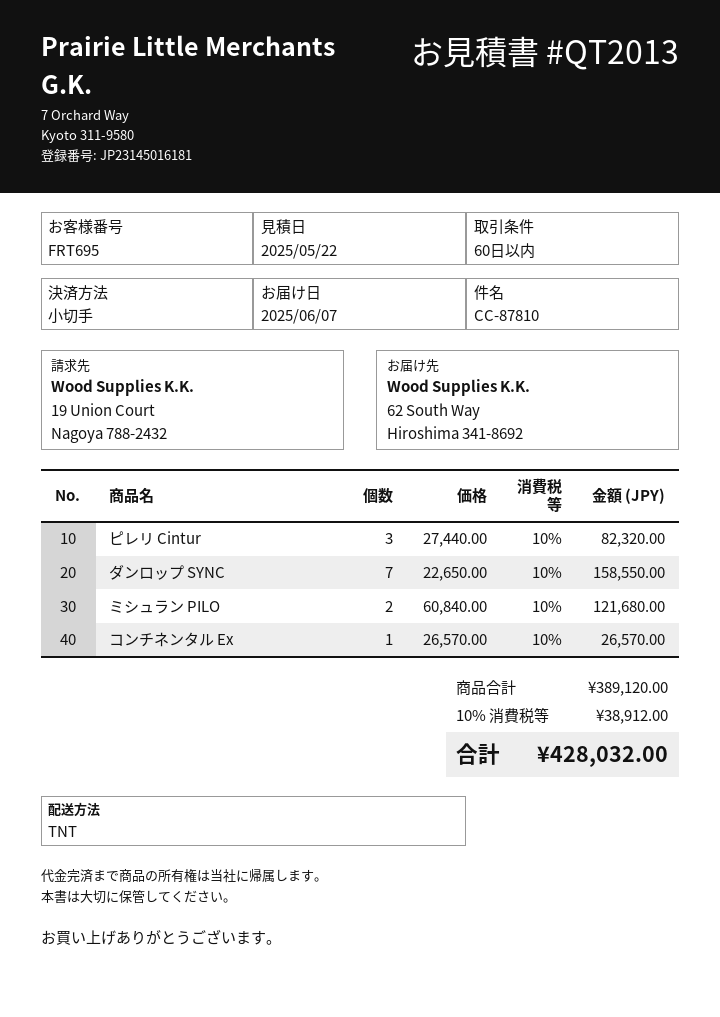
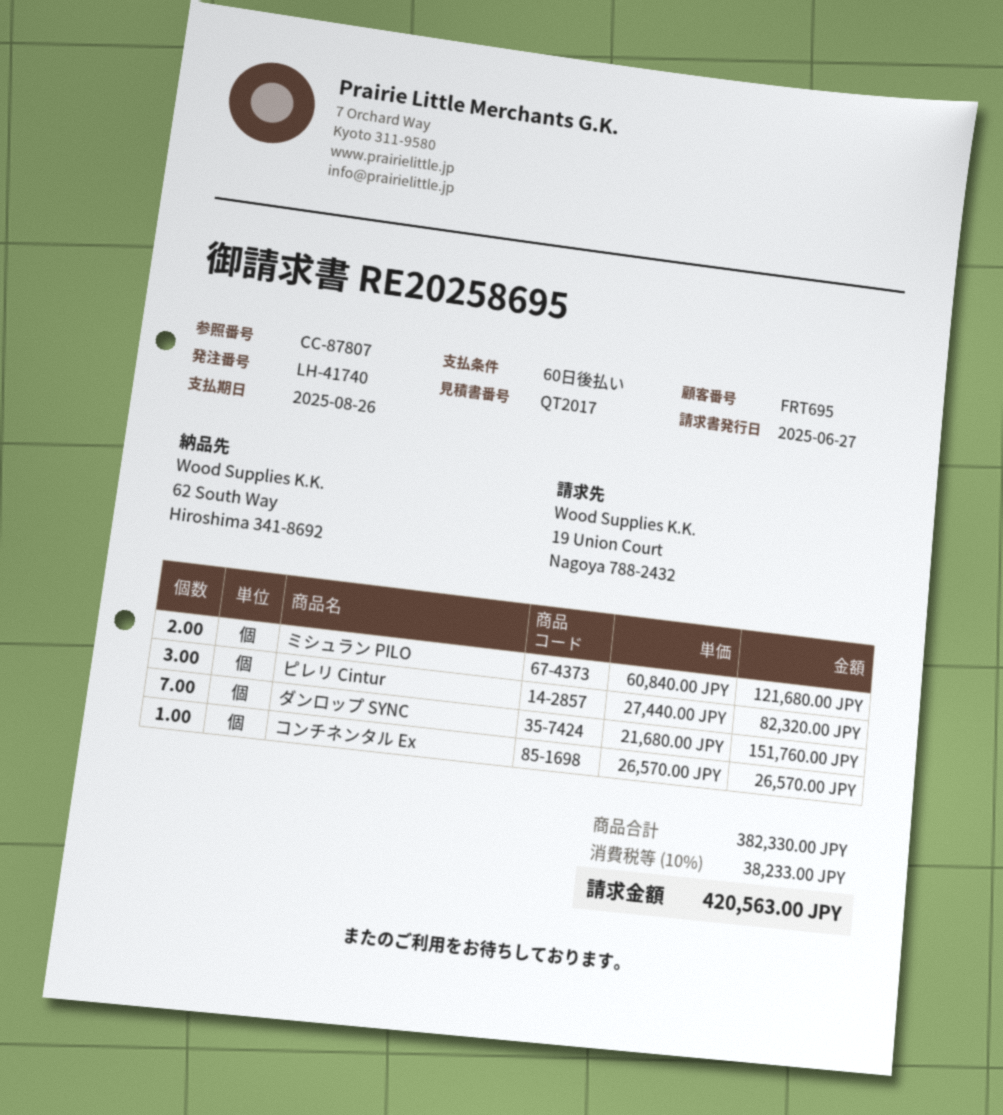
quote number: QT2013 -> QT2017
reference: CC-87810 -> CC-87807
ダンロップ SYNC: 7 x 22650.00 = 158550.00 -> 7 x 21680.00 = 151760.00
subtotal: 389120.00 -> 382330.00
tax: 10% = 38912.00 -> 10% = 38233.00
total: 428032.00 -> 420563.00

